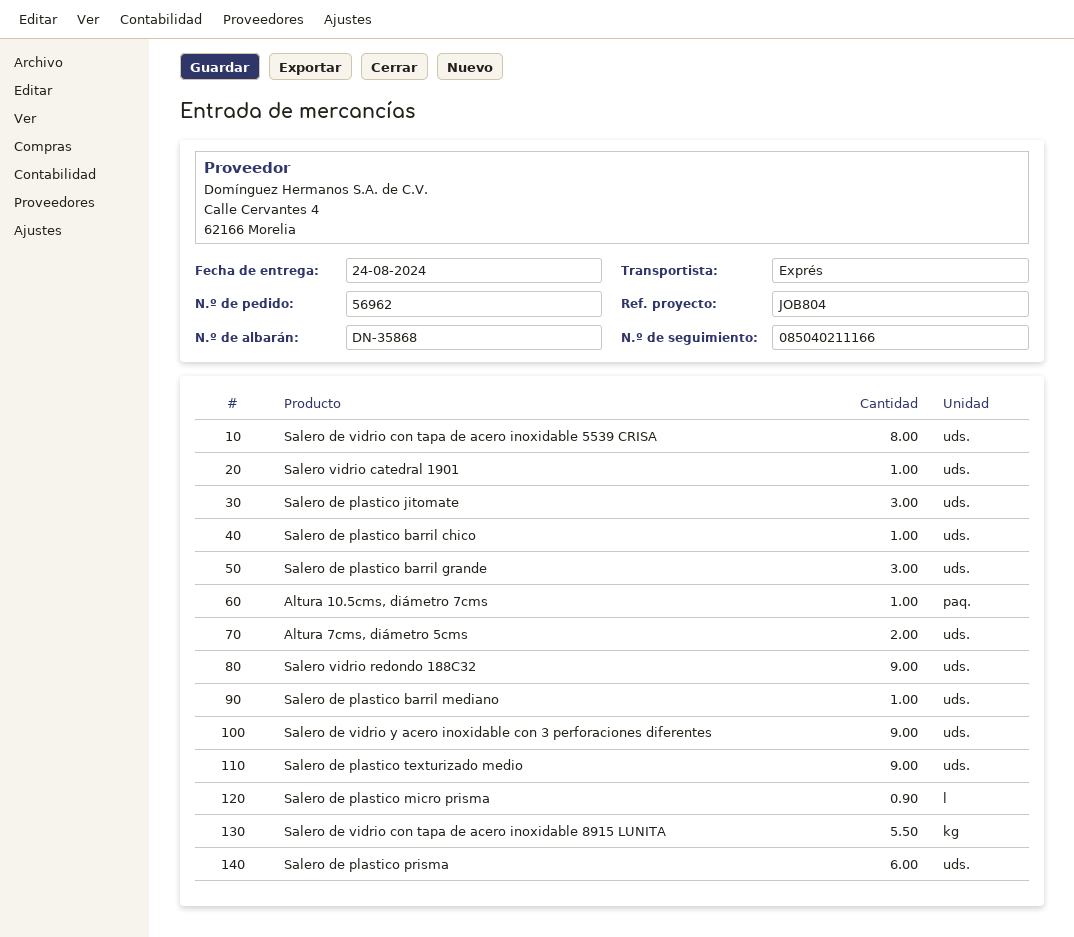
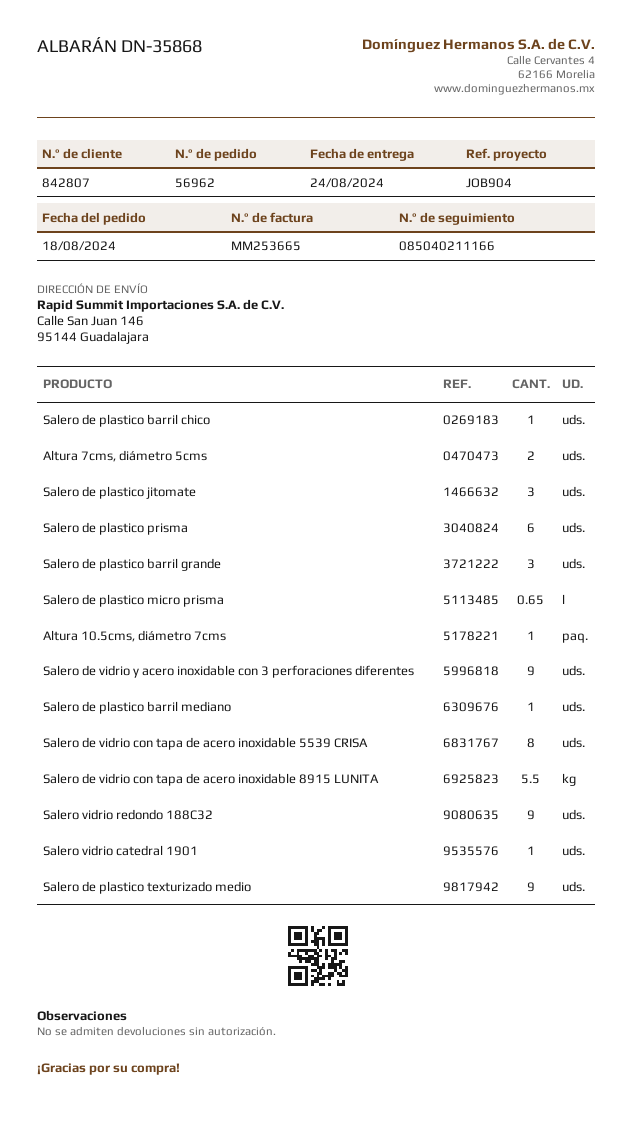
reference: JOB804 -> JOB904
Salero de plastico micro prisma: 0.9 -> 0.65

